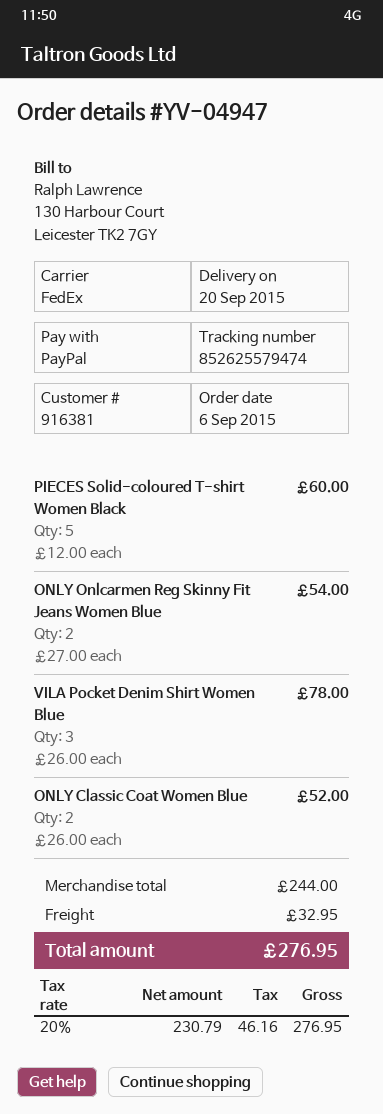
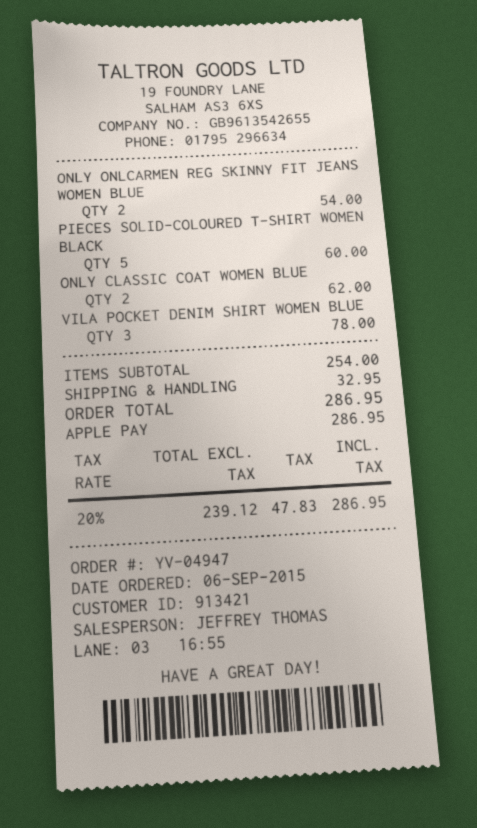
customer number: 916381 -> 913421
payment method: PayPal -> Apple Pay
ONLY Classic Coat Women Blue: 2 for 52.00 -> 2 for 62.00
subtotal: 244.00 -> 254.00
net: 230.79 -> 239.12
tax: 20% = 46.16 -> 20% = 47.83
total: 276.95 -> 286.95

